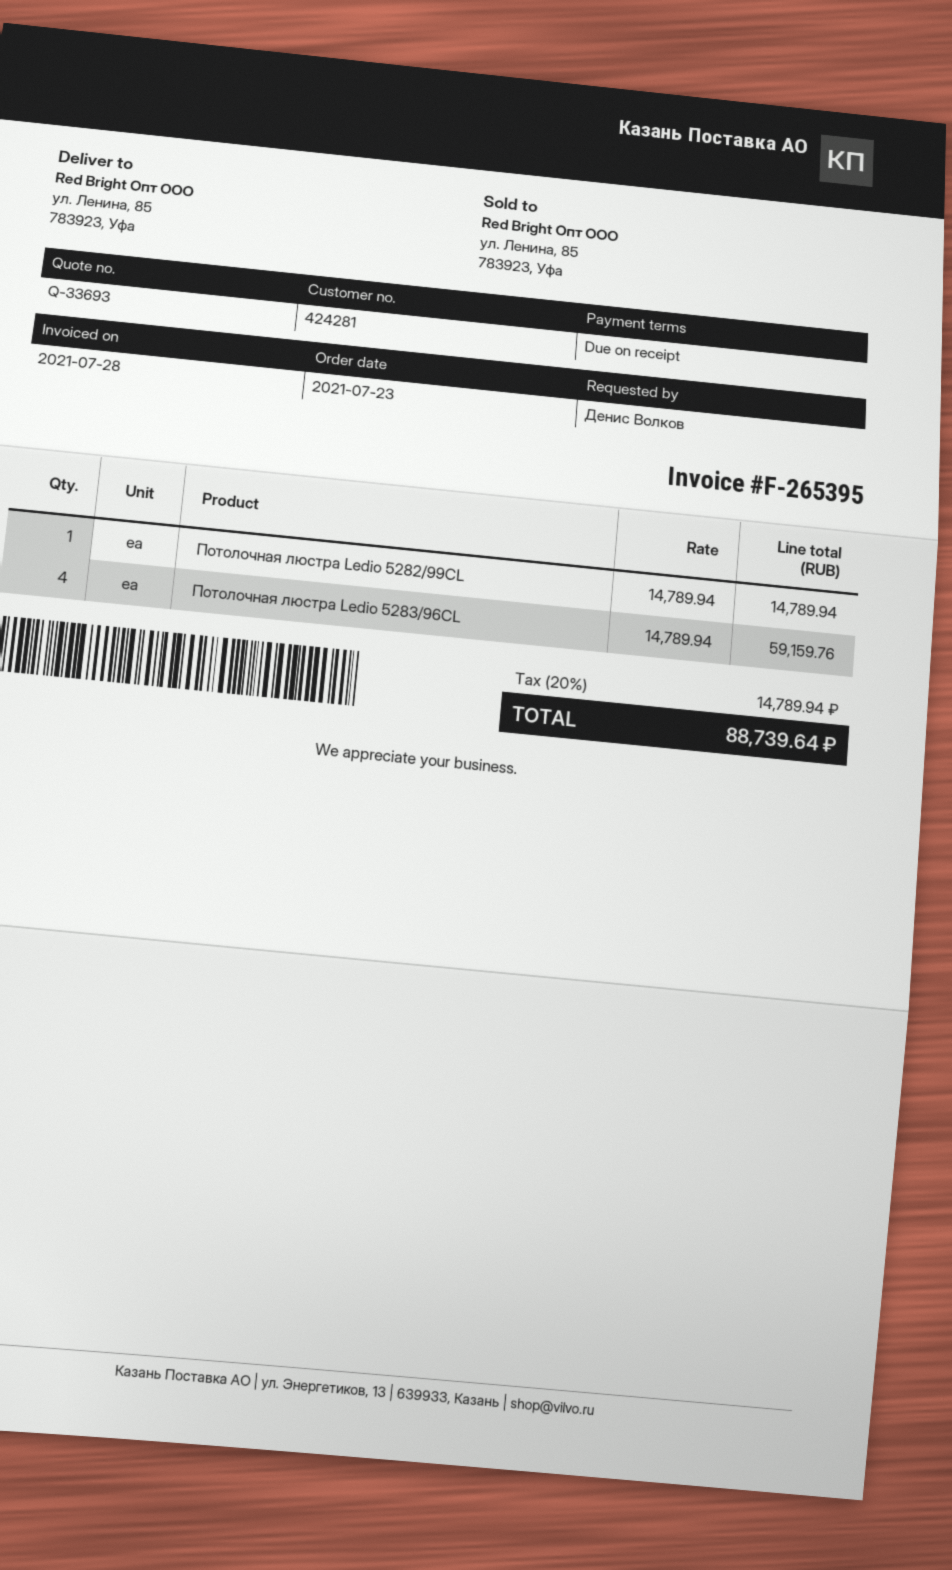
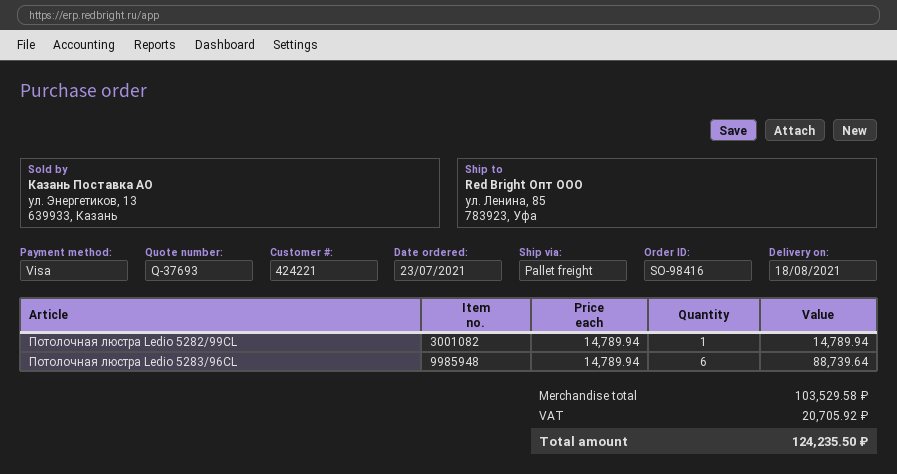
quote number: Q-33693 -> Q-37693
customer number: 424281 -> 424221
Потолочная люстра Ledio 5283/96CL: 4 x 14789.94 = 59159.76 -> 6 x 14789.94 = 88739.64
tax: 14789.94 -> 20705.92
total: 88739.64 -> 124235.50

